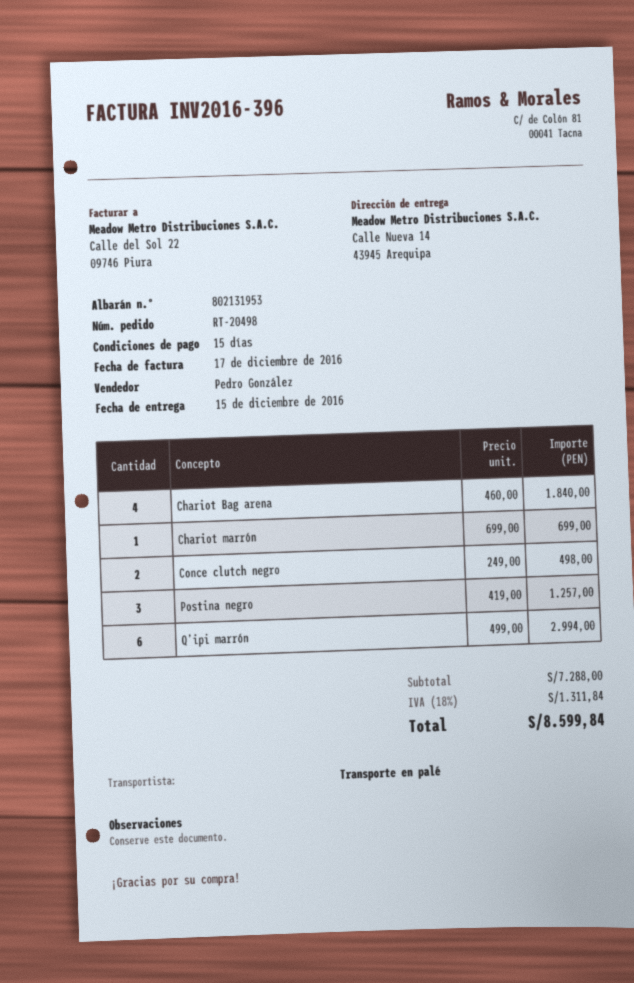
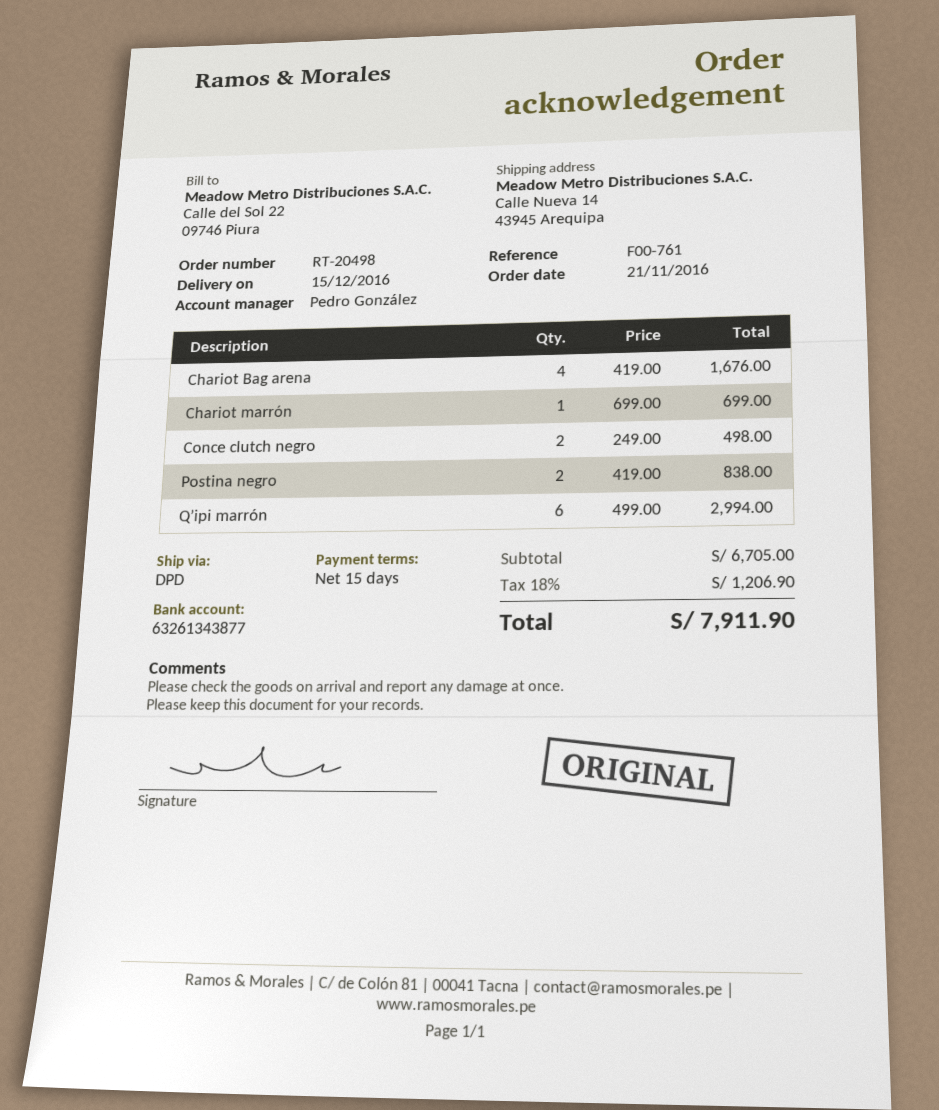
shipping method: pallet freight -> DPD
Chariot Bag arena: 4 x 460.00 = 1840.00 -> 4 x 419.00 = 1676.00
Postina negro: 3 x 419.00 = 1257.00 -> 2 x 419.00 = 838.00
subtotal: 7288.00 -> 6705.00
tax: 18% = 1311.84 -> 18% = 1206.90
total: 8599.84 -> 7911.90

